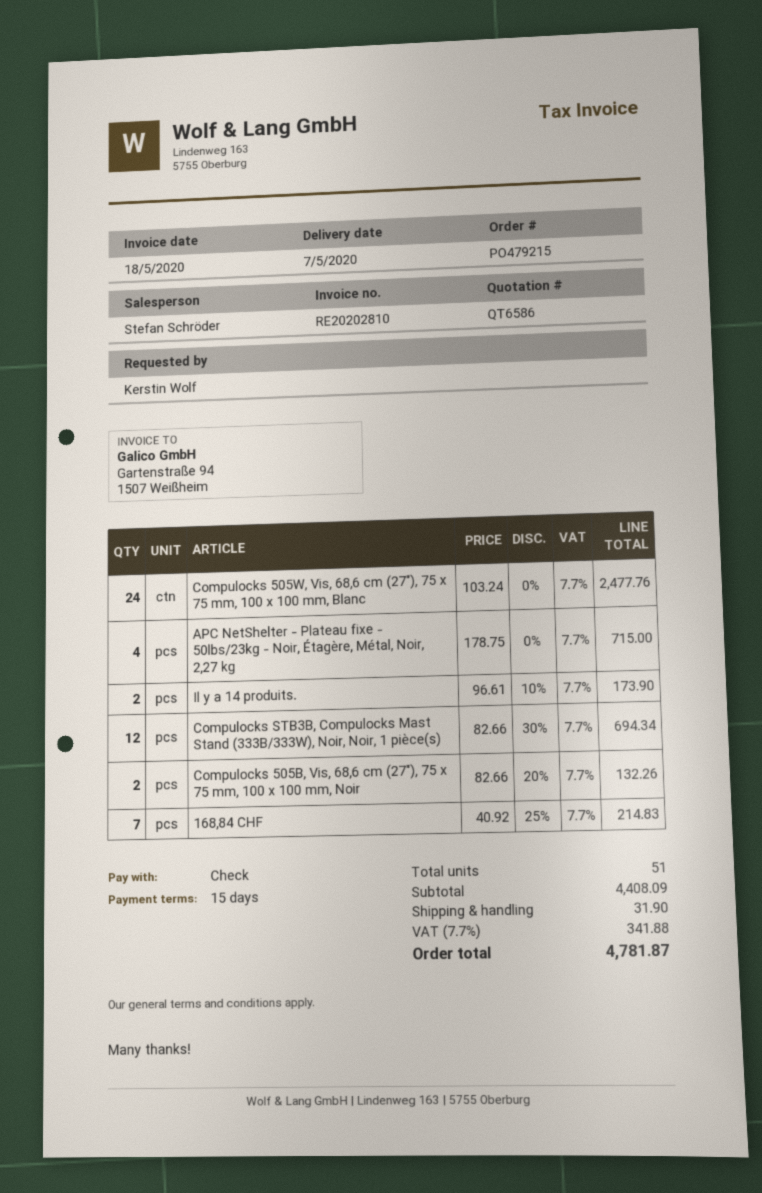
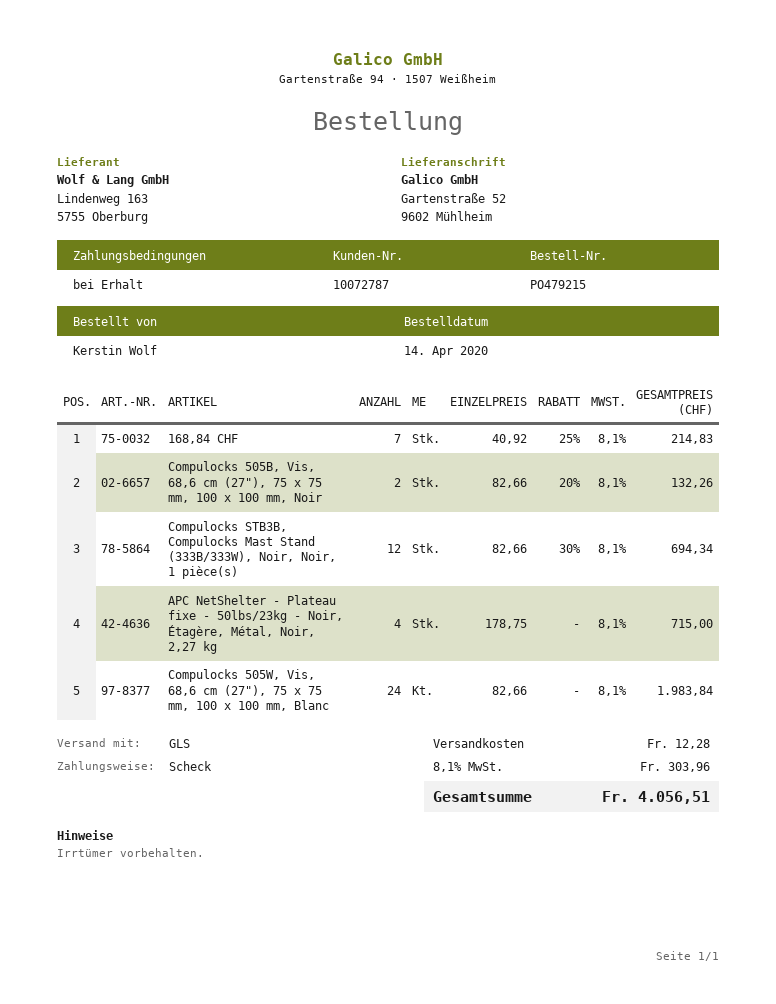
payment terms: 15 days -> on receipt
Compulocks 505W, Vis, 68,6 cm (27"), 75 x 75 mm, 100 x 100 mm, Blanc: 24 x 103.24 = 2477.76 -> 24 x 82.66 = 1983.84
Il y a 14 produits.: 2 x 96.61 - 10% = 173.90 -> none
shipping: 31.90 -> 12.28
tax: 7.7% = 341.88 -> 8.1% = 303.96
total: 4781.87 -> 4056.51

